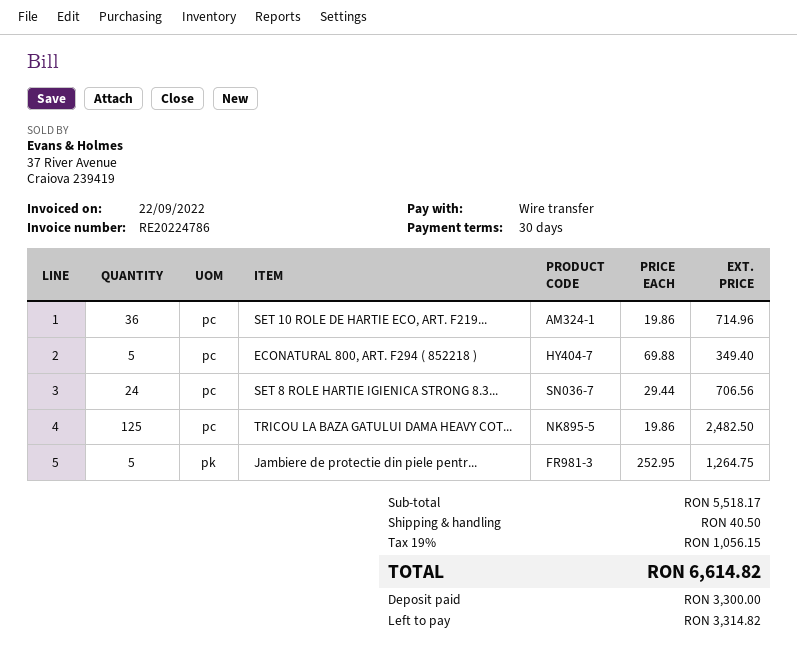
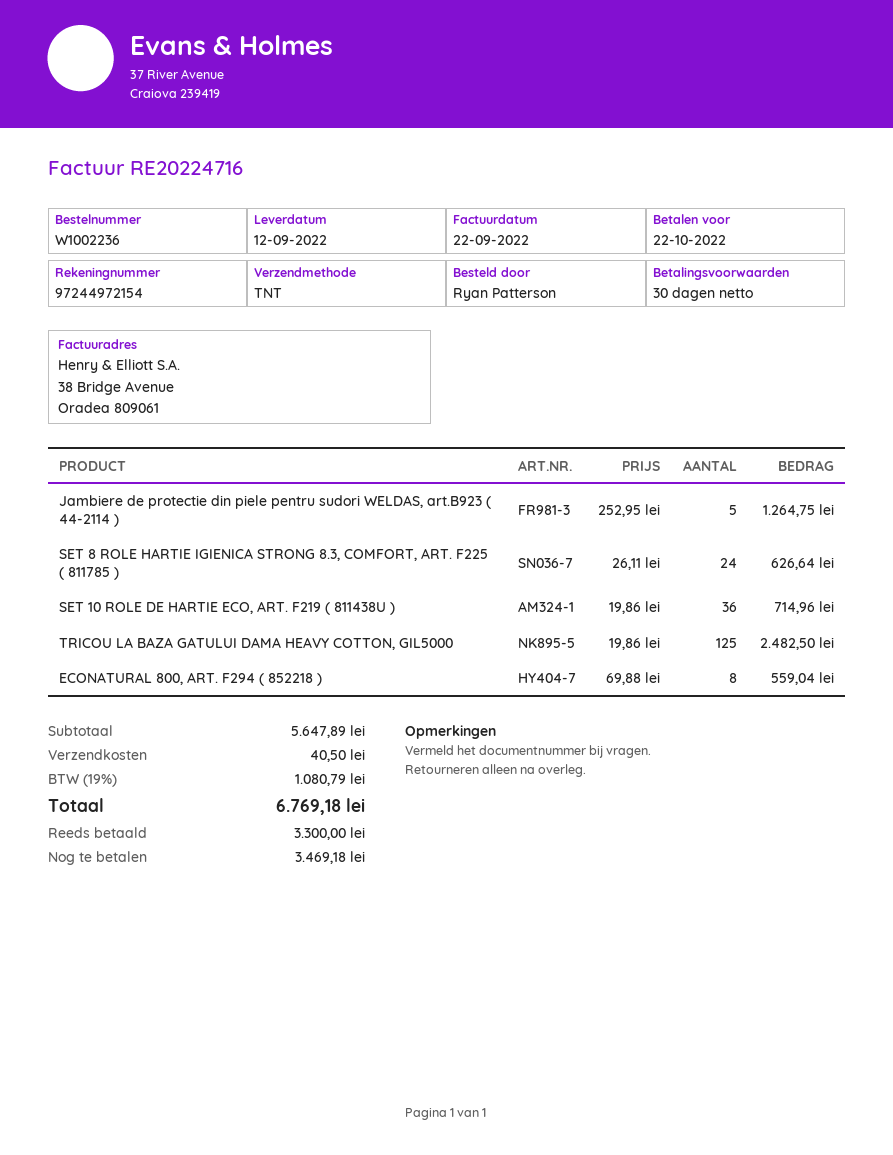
invoice number: RE20224786 -> RE20224716
ECONATURAL 800, ART. F294 ( 852218 ): 5 x 69.88 = 349.40 -> 8 x 69.88 = 559.04
SET 8 ROLE HARTIE IGIENICA STRONG 8.3...: 24 x 29.44 = 706.56 -> 24 x 26.11 = 626.64
subtotal: 5518.17 -> 5647.89
tax: 19% = 1056.15 -> 19% = 1080.79
total: 6614.82 -> 6769.18
balance: 3314.82 -> 3469.18

